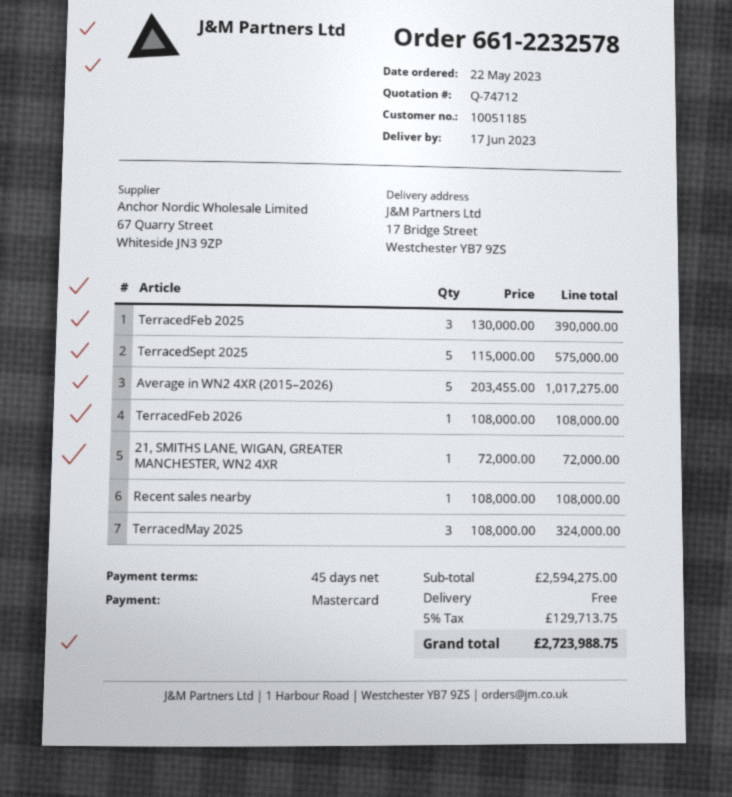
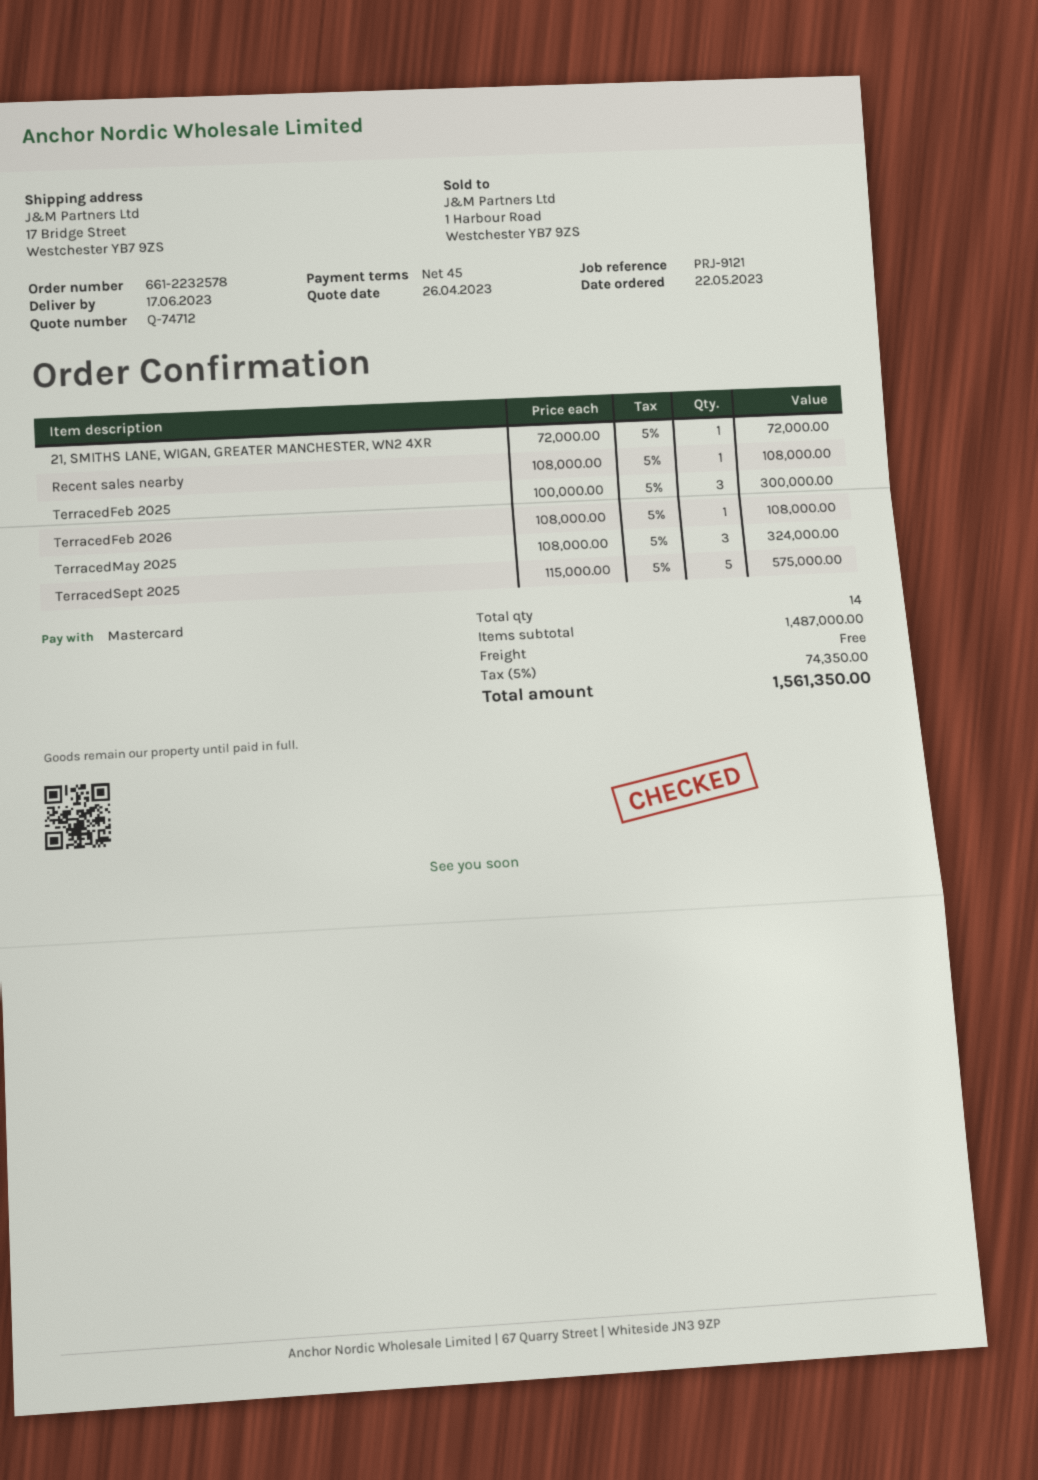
TerracedFeb 2025: 3 x 130000.00 = 390000.00 -> 3 x 100000.00 = 300000.00
Average in WN2 4XR (2015–2026): 5 x 203455.00 = 1017275.00 -> none
subtotal: 2594275.00 -> 1487000.00
tax: 5% = 129713.75 -> 5% = 74350.00
total: 2723988.75 -> 1561350.00

